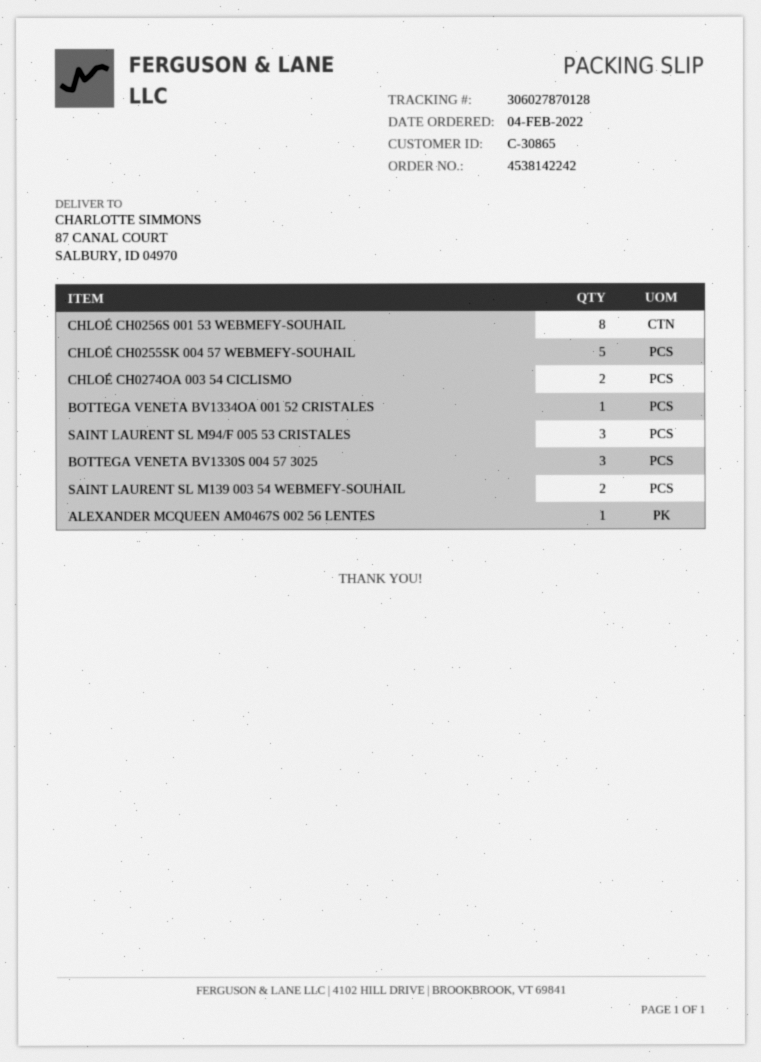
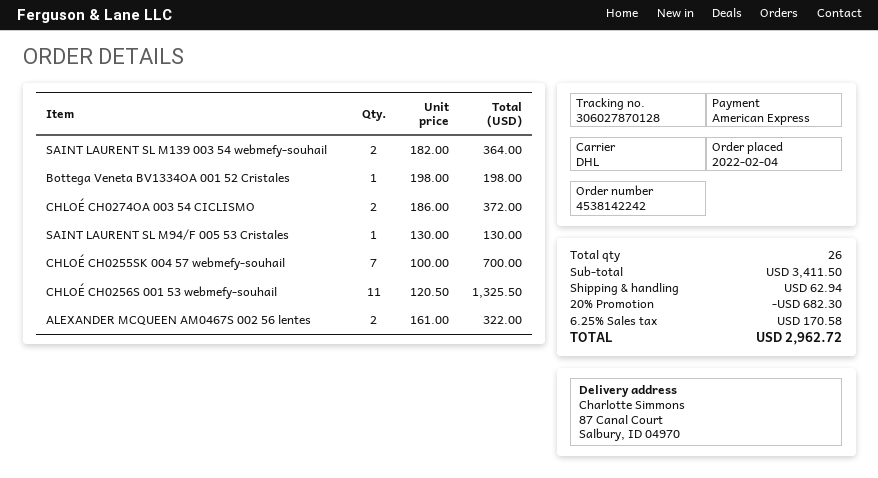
CHLOÉ CH0256S 001 53 WEBMEFY-SOUHAIL: 8 -> 11
CHLOÉ CH0255SK 004 57 WEBMEFY-SOUHAIL: 5 -> 7
SAINT LAURENT SL M94/F 005 53 CRISTALES: 3 -> 1
BOTTEGA VENETA BV1330S 004 57 3025: 3 -> none
ALEXANDER MCQUEEN AM0467S 002 56 LENTES: 1 -> 2

